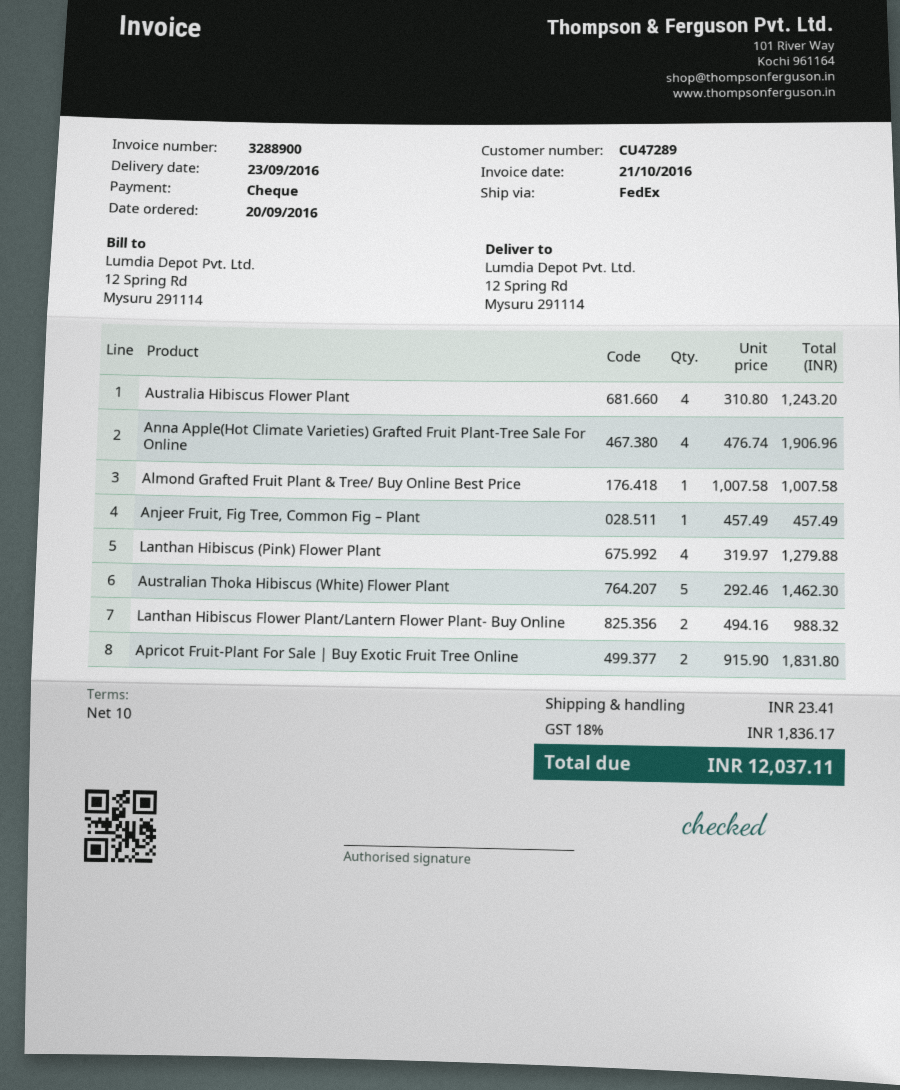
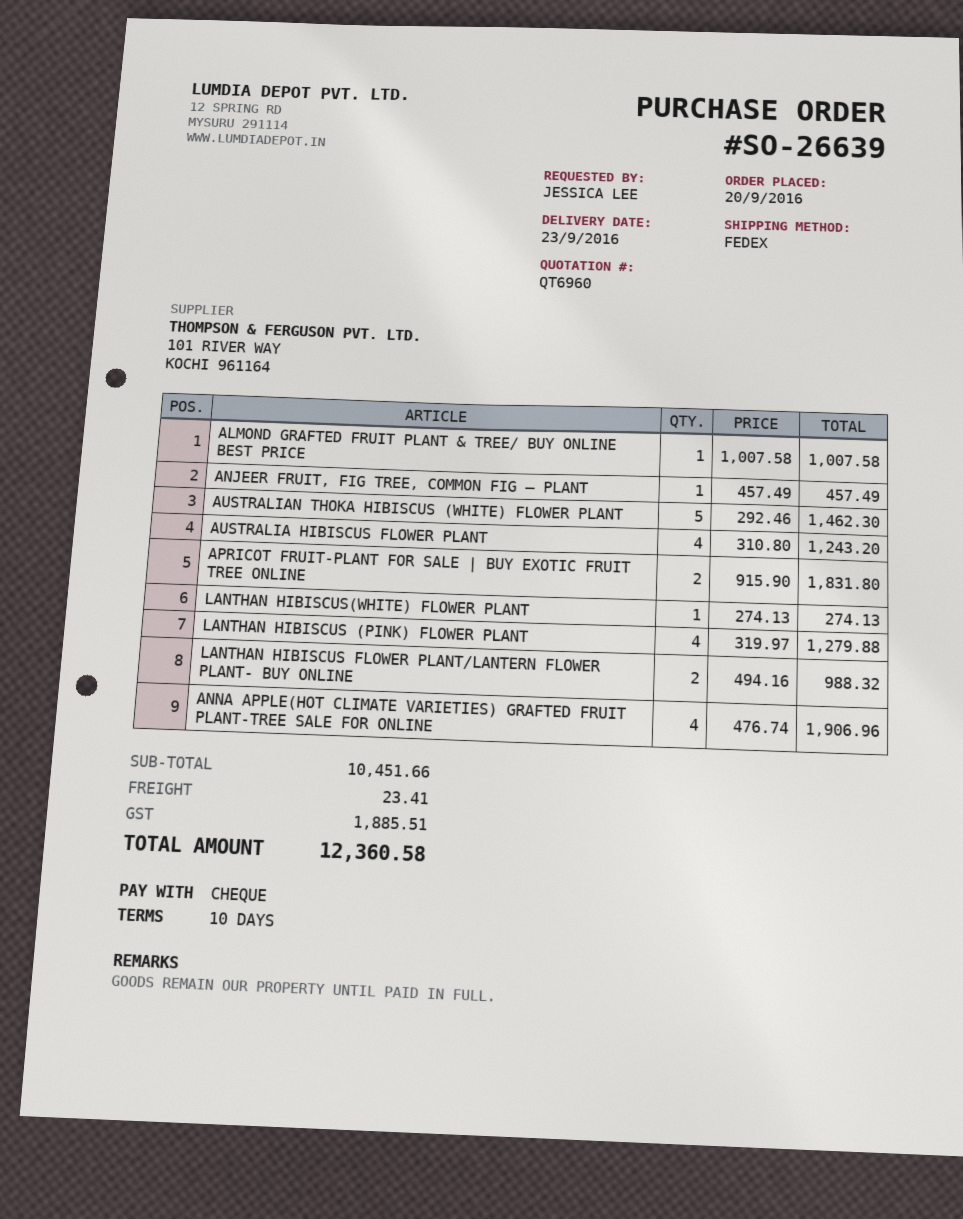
LANTHAN HIBISCUS(WHITE) FLOWER PLANT: none -> 1 x 274.13 = 274.13
tax: 1836.17 -> 1885.51
total: 12037.11 -> 12360.58

